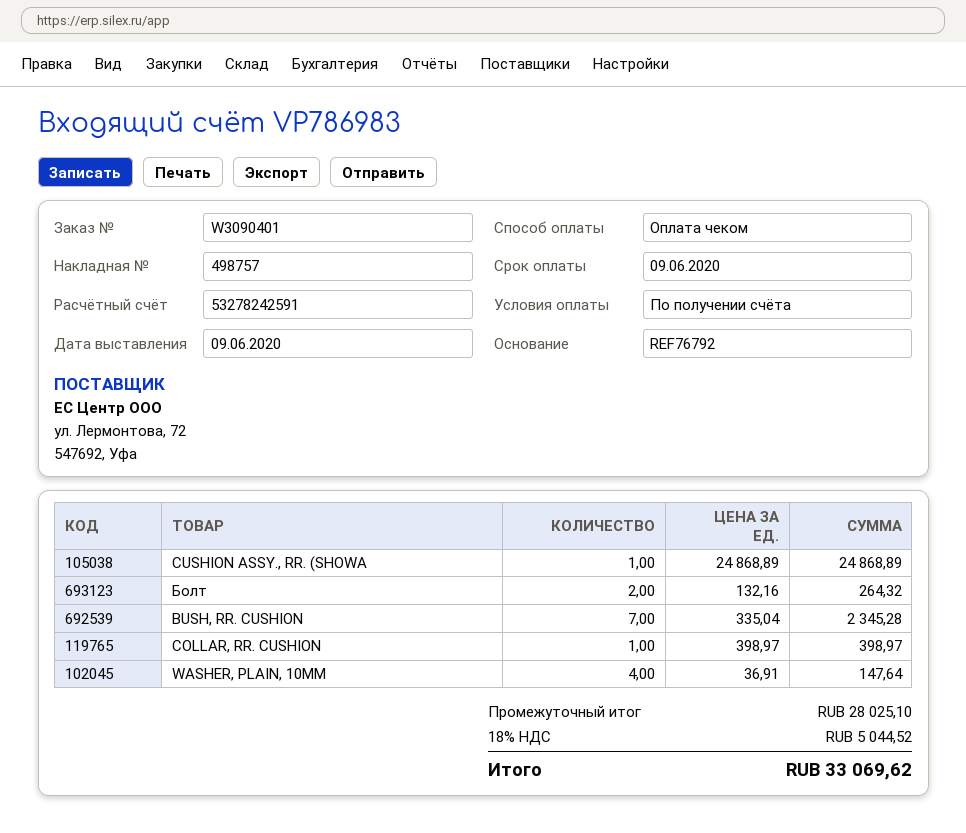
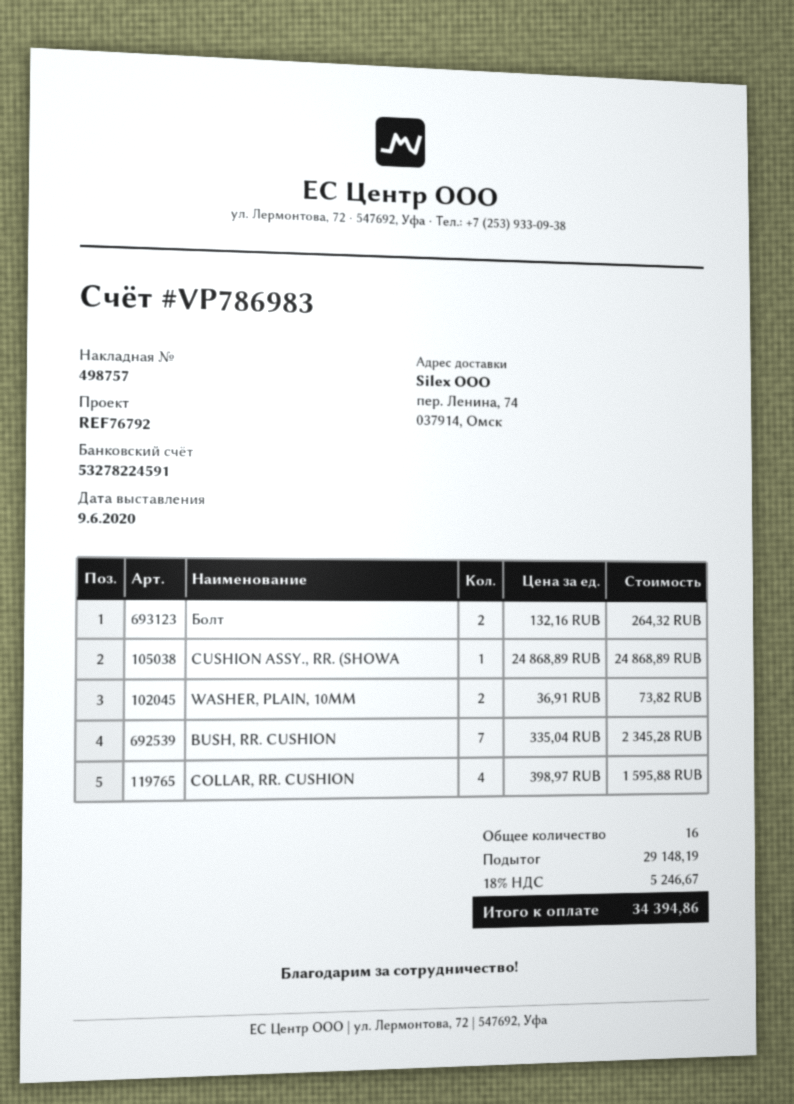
bank account: 53278242591 -> 53278224591
COLLAR, RR. CUSHION: 1 x 398.97 = 398.97 -> 4 x 398.97 = 1595.88
WASHER, PLAIN, 10MM: 4 x 36.91 = 147.64 -> 2 x 36.91 = 73.82
subtotal: 28025.10 -> 29148.19
tax: 18% = 5044.52 -> 18% = 5246.67
total: 33069.62 -> 34394.86

